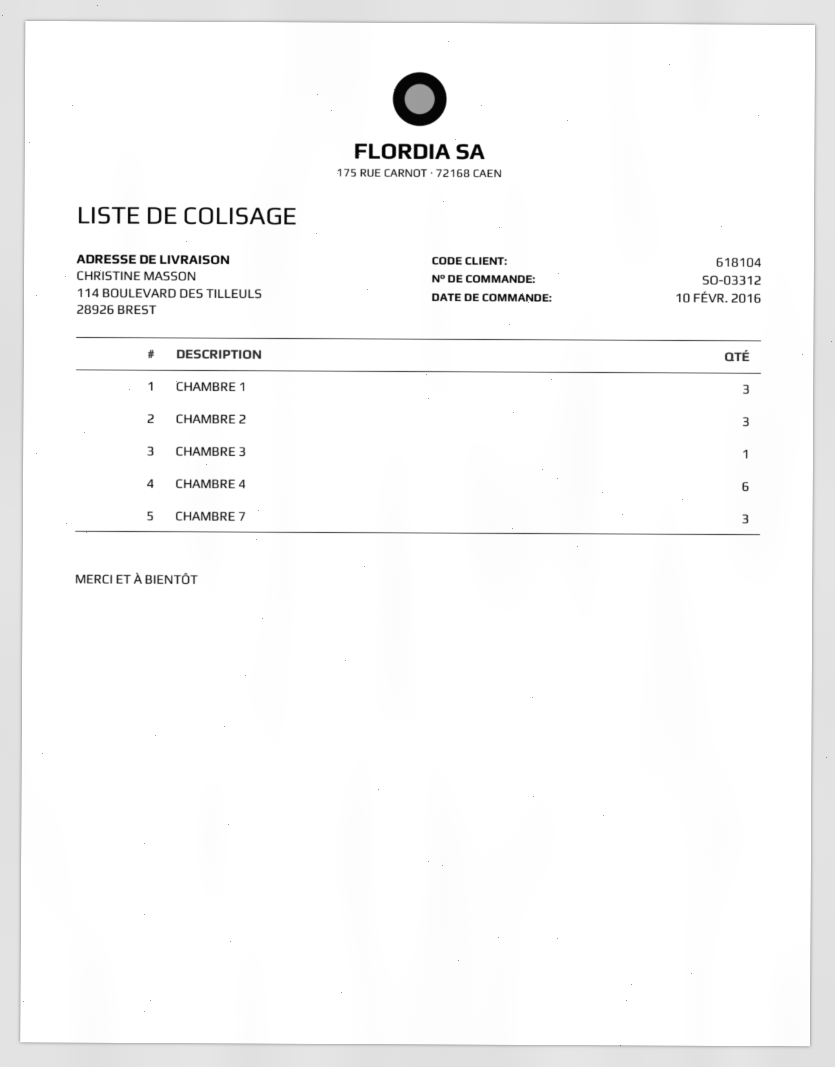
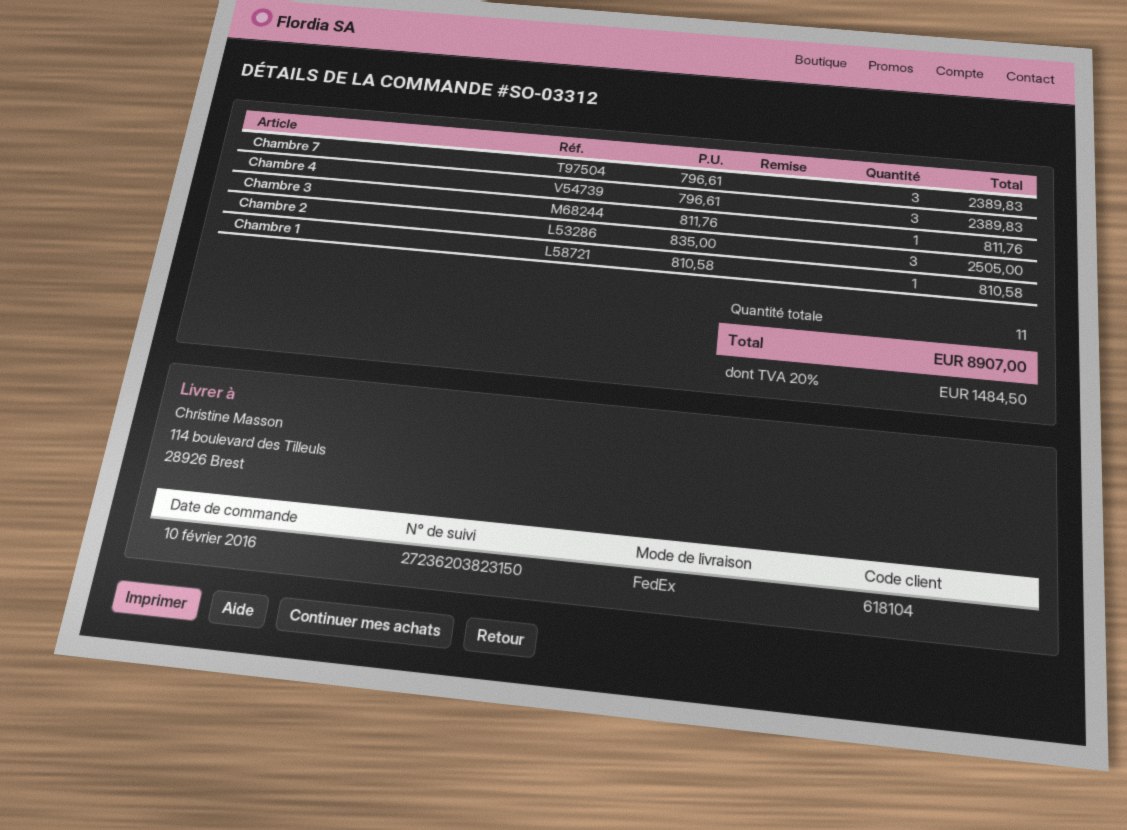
CHAMBRE 1: 3 -> 1
CHAMBRE 4: 6 -> 3

